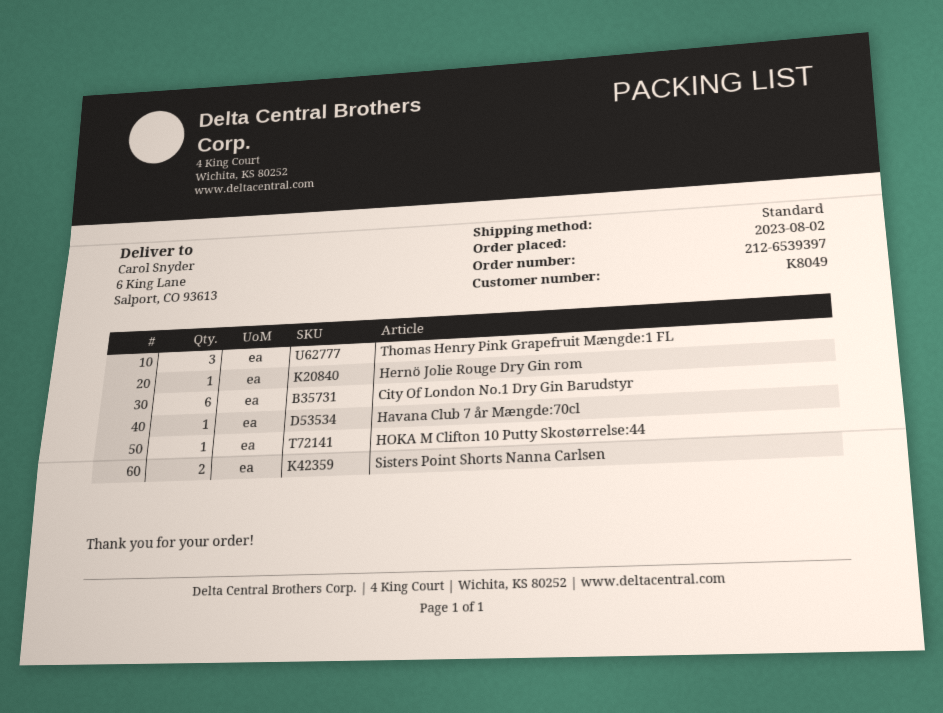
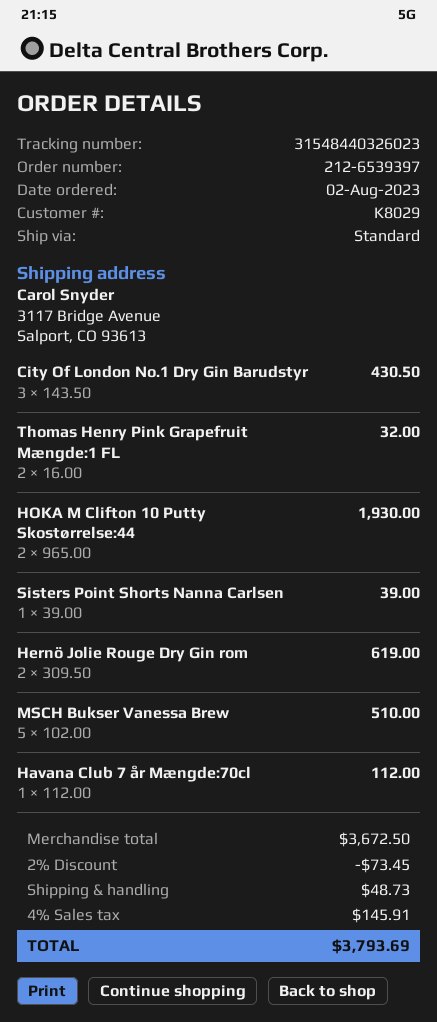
customer number: K8049 -> K8029
ship to: 6 King Lane, Salport, CO 93613 -> 3117 Bridge Avenue, Salport, CO 93613
Thomas Henry Pink Grapefruit Mængde:1 FL: 3 -> 2
Hernö Jolie Rouge Dry Gin rom: 1 -> 2
City Of London No.1 Dry Gin Barudstyr: 6 -> 3
HOKA M Clifton 10 Putty Skostørrelse:44: 1 -> 2
Sisters Point Shorts Nanna Carlsen: 2 -> 1
MSCH Bukser Vanessa Brew: none -> 5

